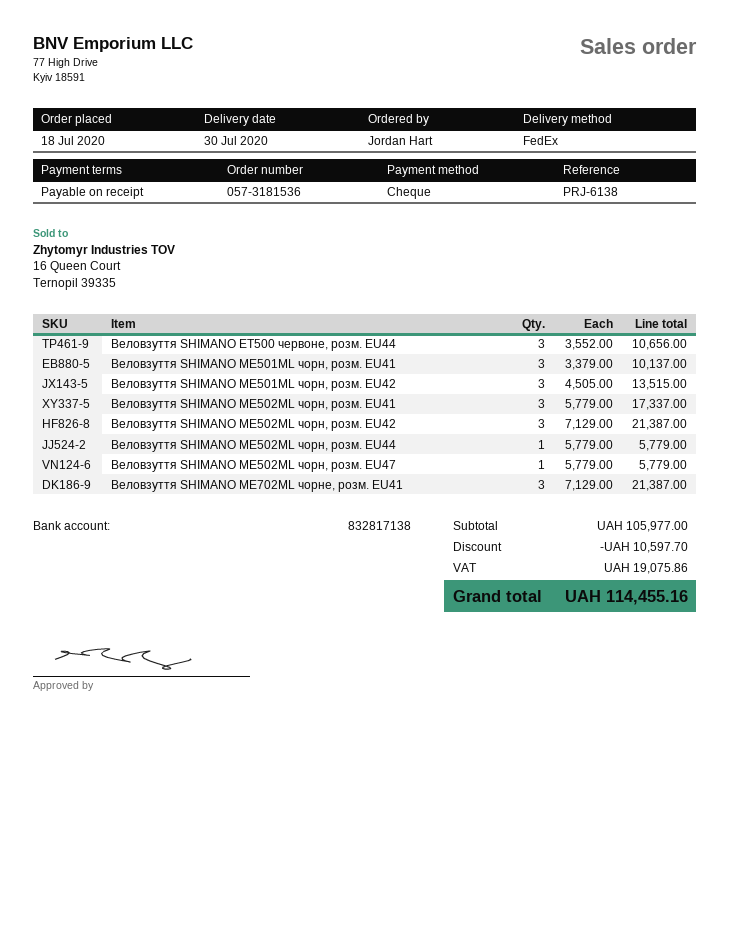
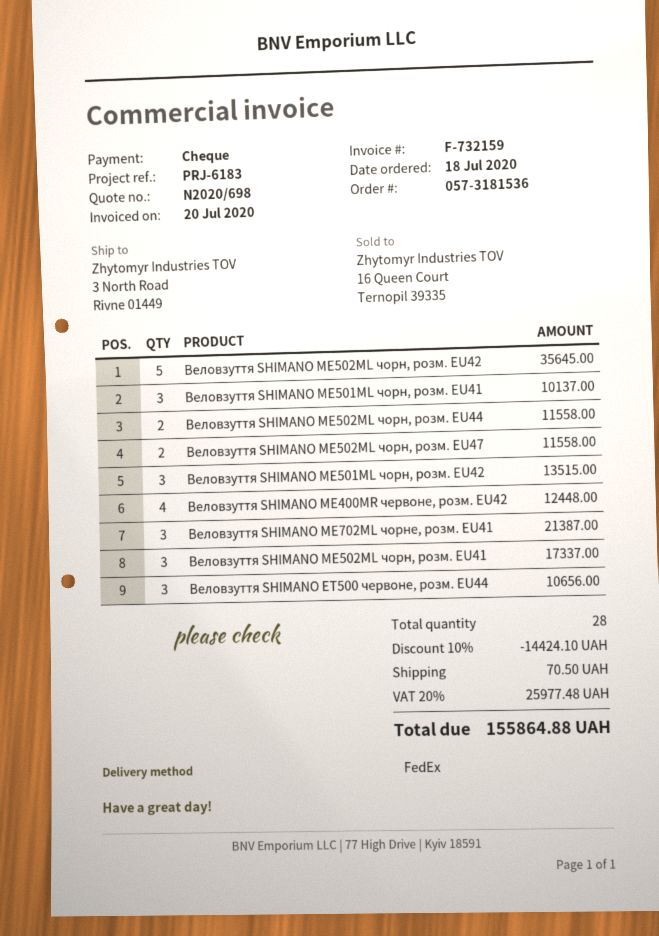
reference: PRJ-6138 -> PRJ-6183
Веловзуття SHIMANO ME502ML чорн, розм. EU42: 3 for 21387.00 -> 5 for 35645.00
Веловзуття SHIMANO ME502ML чорн, розм. EU44: 1 for 5779.00 -> 2 for 11558.00
Веловзуття SHIMANO ME502ML чорн, розм. EU47: 1 for 5779.00 -> 2 for 11558.00
Веловзуття SHIMANO ME400MR червоне, розм. EU42: none -> 4 for 12448.00
discount: 10597.70 -> 14424.10
shipping: none -> 70.50
tax: 19075.86 -> 25977.48
total: 114455.16 -> 155864.88

